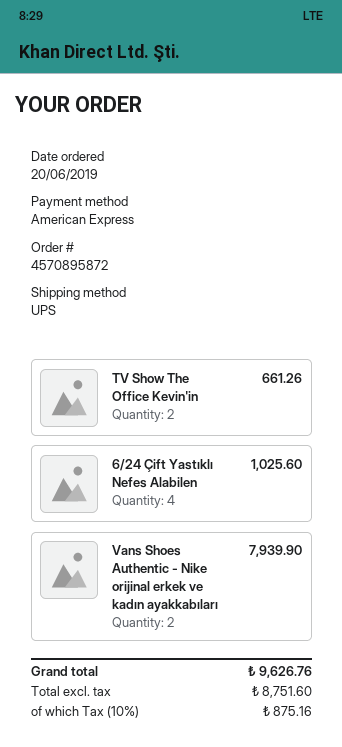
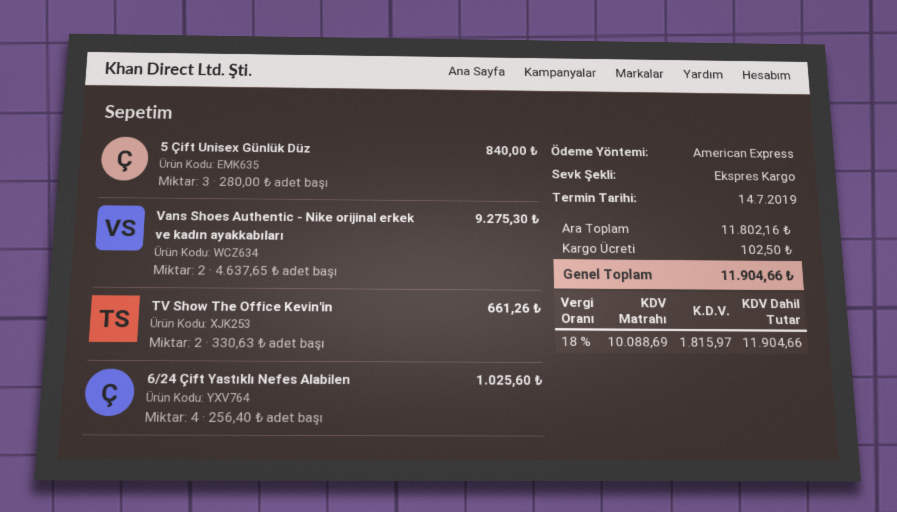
shipping method: UPS -> express
Vans Shoes Authentic - Nike orijinal erkek ve kadın ayakkabıları: 2 for 7939.90 -> 2 for 9275.30
5 Çift Unisex Günlük Düz: none -> 3 for 840.00
shipping: none -> 102.50
net: 8751.60 -> 10088.69
tax: 10% = 875.16 -> 18% = 1815.97
total: 9626.76 -> 11904.66

